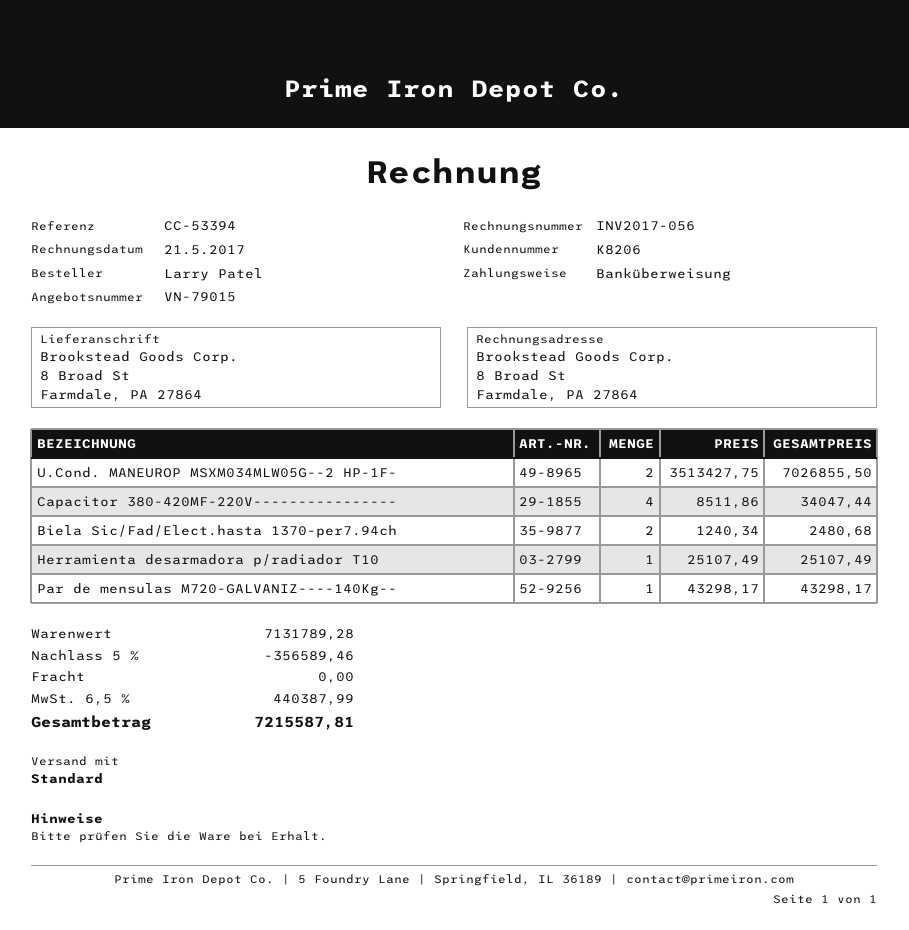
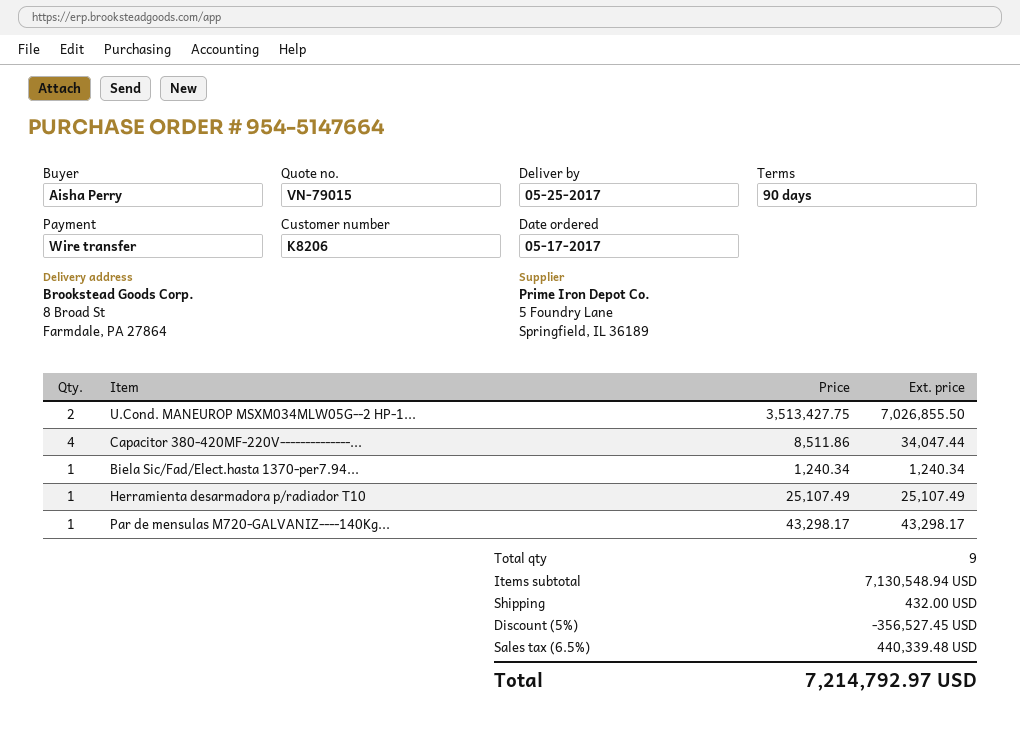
ordered by: Larry Patel -> Aisha Perry
Biela Sic/Fad/Elect.hasta 1370-per7.94ch: 2 x 1240.34 = 2480.68 -> 1 x 1240.34 = 1240.34
subtotal: 7131789.28 -> 7130548.94
discount: 5% = 356589.46 -> 5% = 356527.45
shipping: 0.00 -> 432.00
tax: 6.5% = 440387.99 -> 6.5% = 440339.48
total: 7215587.81 -> 7214792.97

